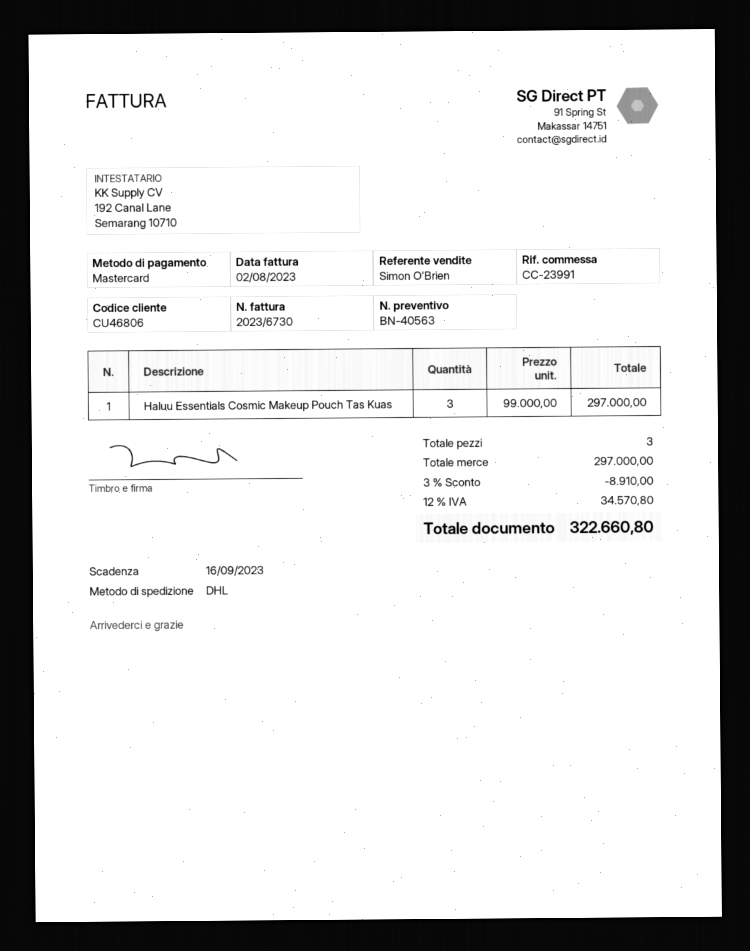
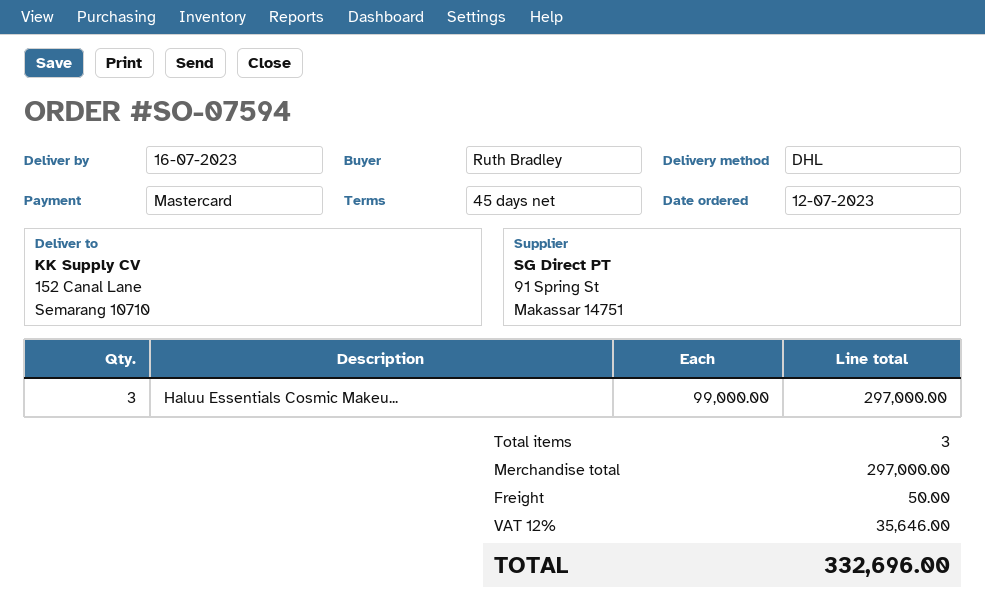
discount: 3% = 8910.00 -> none
shipping: none -> 50.00
tax: 12% = 34570.80 -> 12% = 35646.00
total: 322660.80 -> 332696.00

